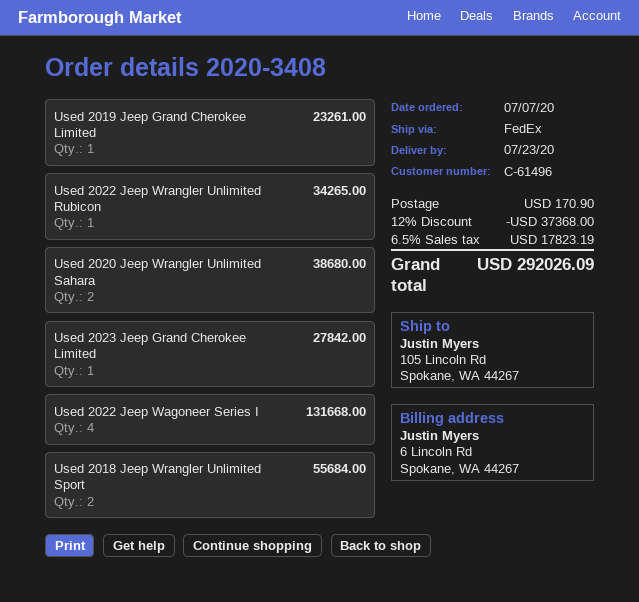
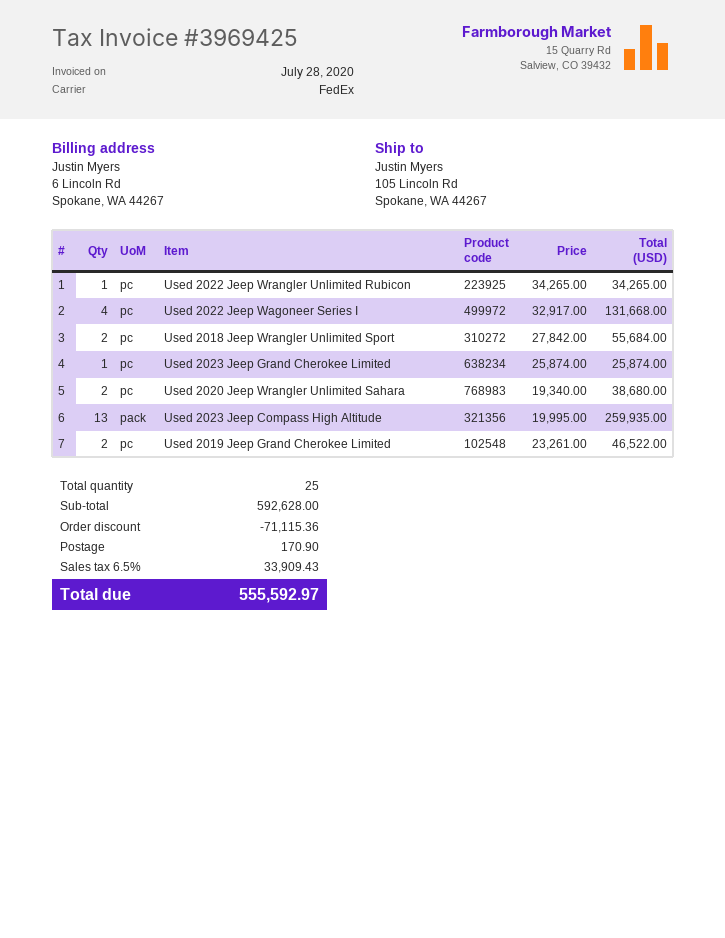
Used 2019 Jeep Grand Cherokee Limited: 1 for 23261.00 -> 2 for 46522.00
Used 2023 Jeep Grand Cherokee Limited: 1 for 27842.00 -> 1 for 25874.00
Used 2023 Jeep Compass High Altitude: none -> 13 for 259935.00
discount: 37368.00 -> 71115.36
tax: 6.5% = 17823.19 -> 6.5% = 33909.43
total: 292026.09 -> 555592.97

